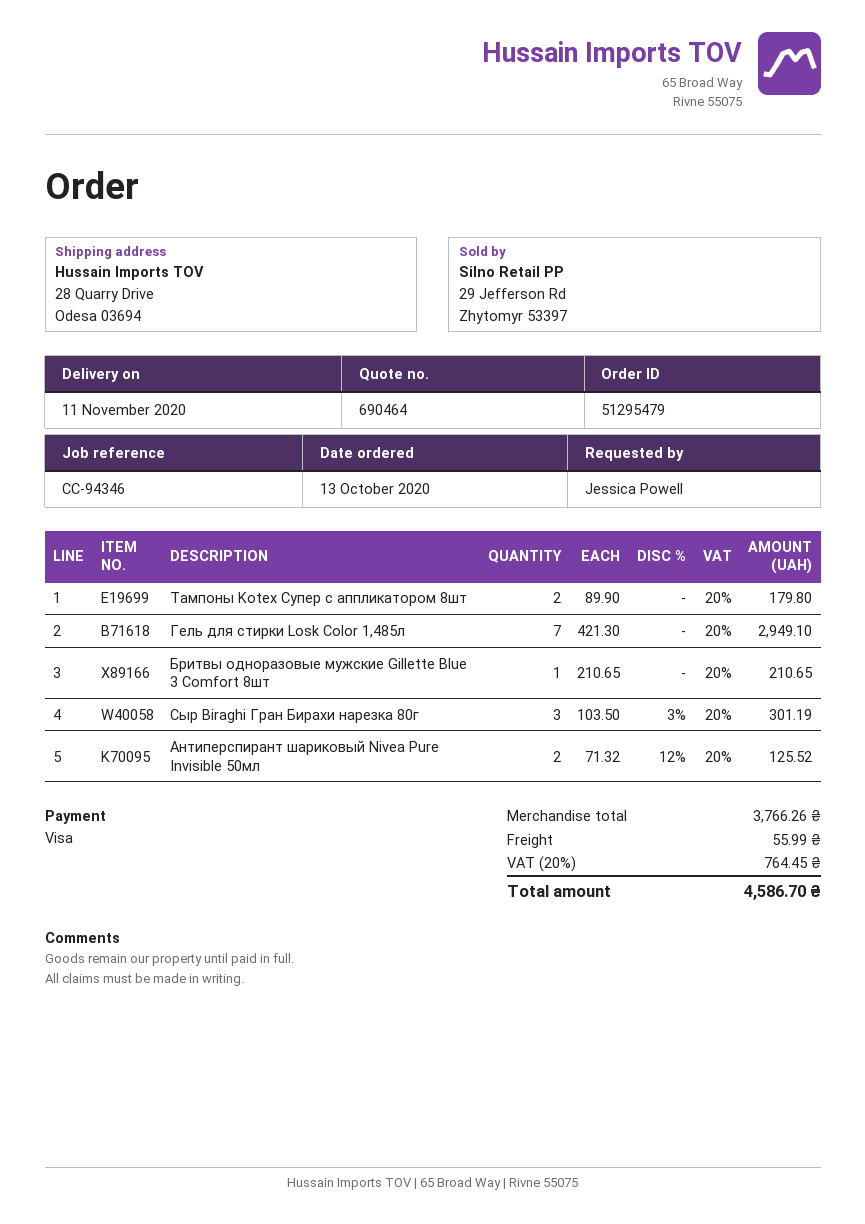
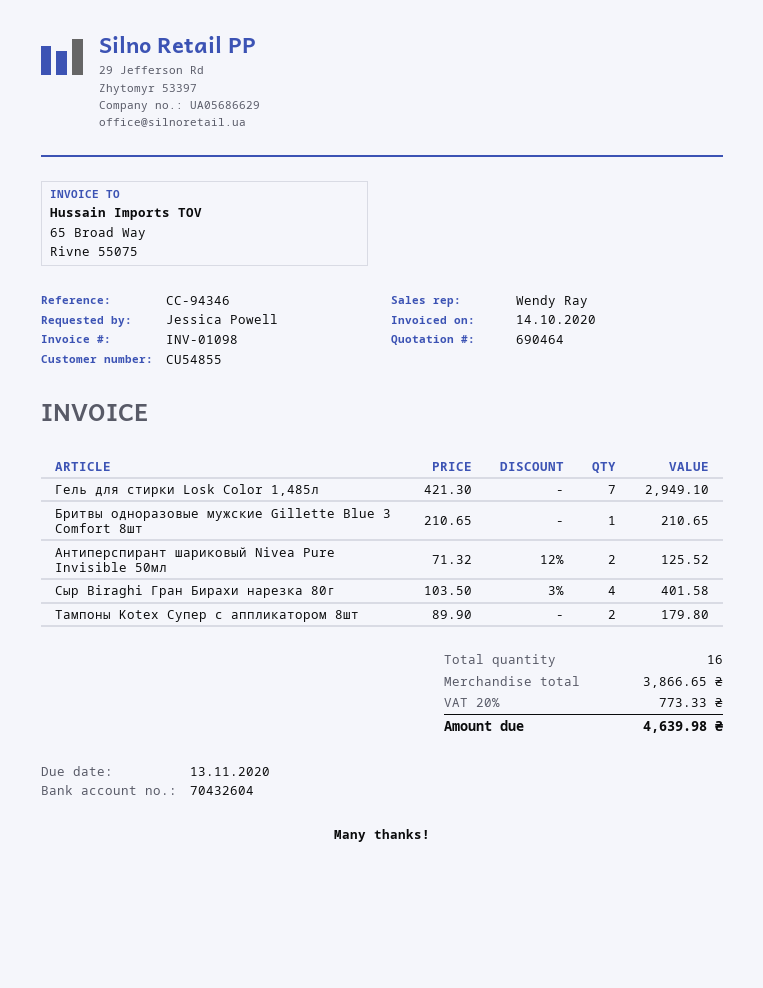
Сыр Biraghi Гран Бирахи нарезка 80г: 3 x 103.50 - 3% = 301.19 -> 4 x 103.50 - 3% = 401.58
subtotal: 3766.26 -> 3866.65
shipping: 55.99 -> none
tax: 20% = 764.45 -> 20% = 773.33
total: 4586.70 -> 4639.98

